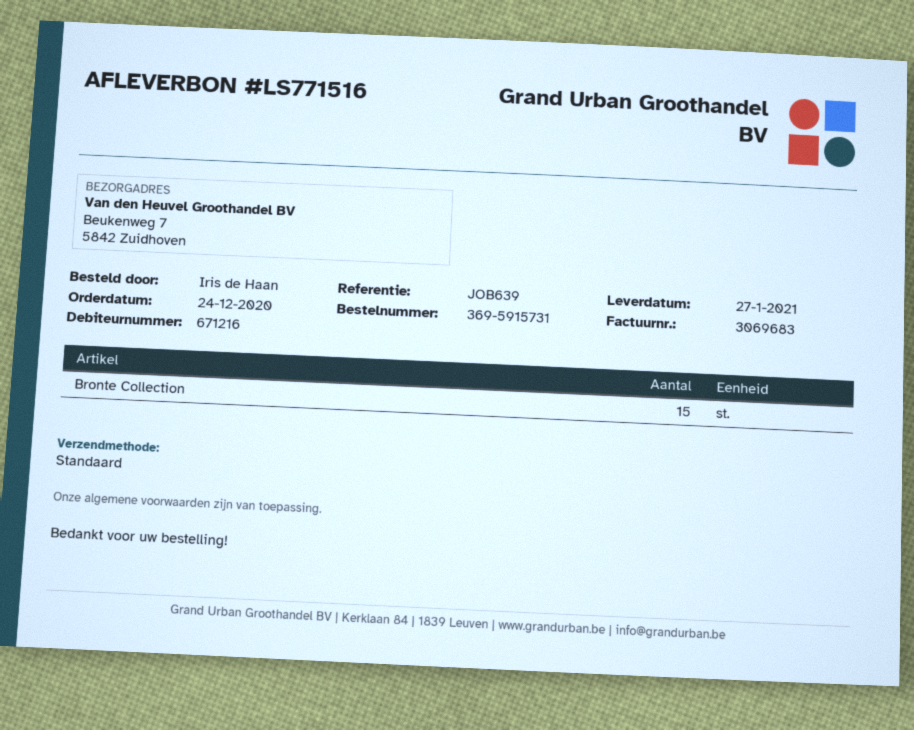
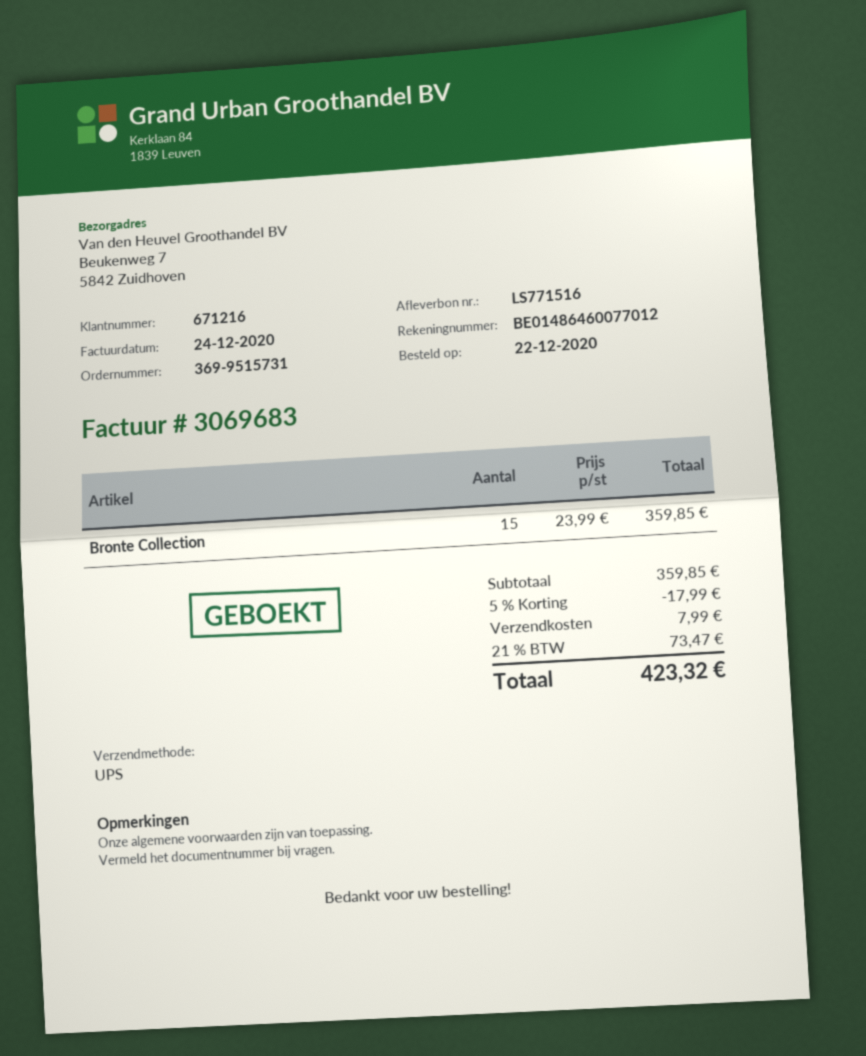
order number: 369-5915731 -> 369-9515731
order date: 2020-12-24 -> 2020-12-22
shipping method: standard -> UPS

